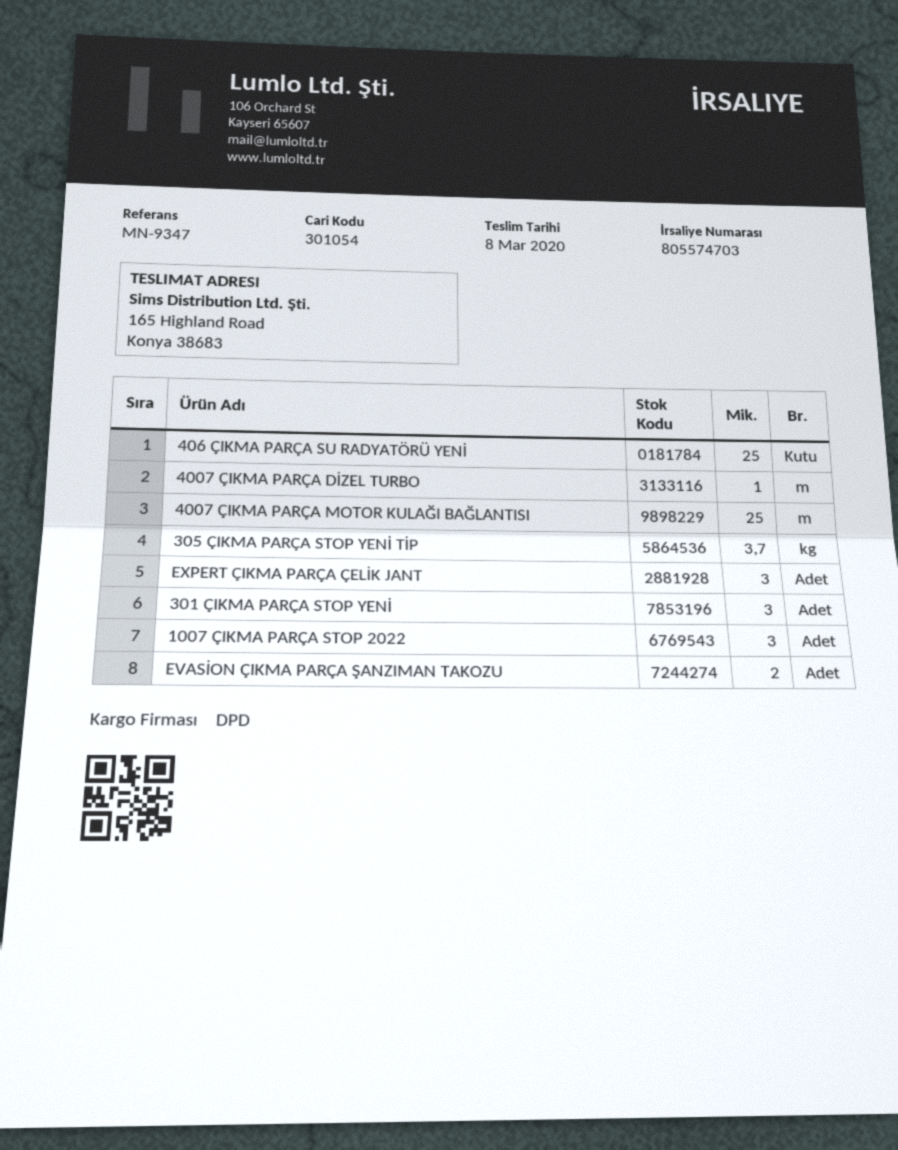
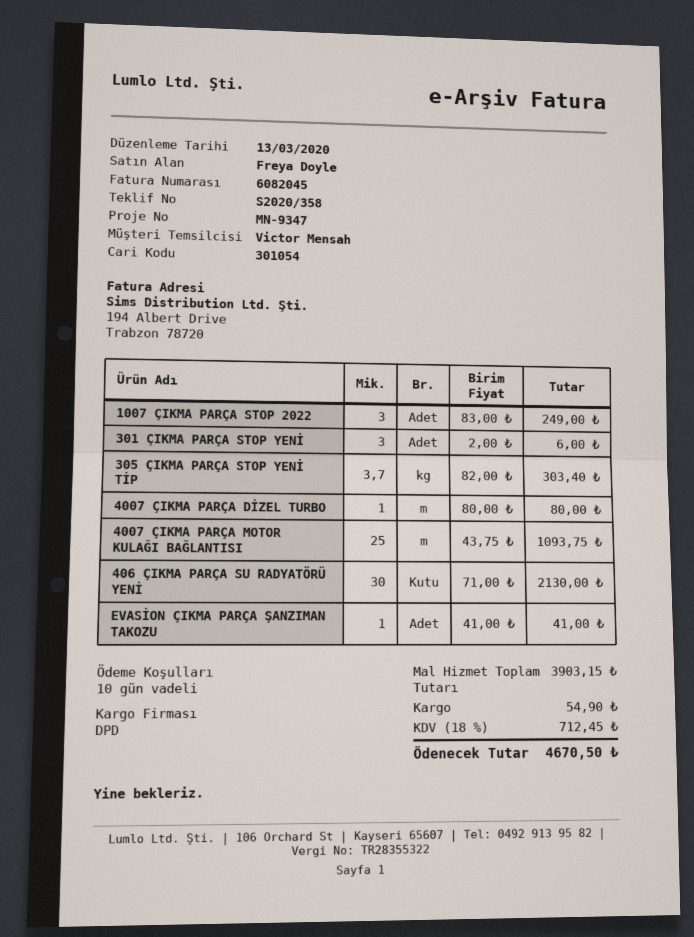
406 ÇIKMA PARÇA SU RADYATÖRÜ YENİ: 25 -> 30
EXPERT ÇIKMA PARÇA ÇELİK JANT: 3 -> none
EVASİON ÇIKMA PARÇA ŞANZIMAN TAKOZU: 2 -> 1

